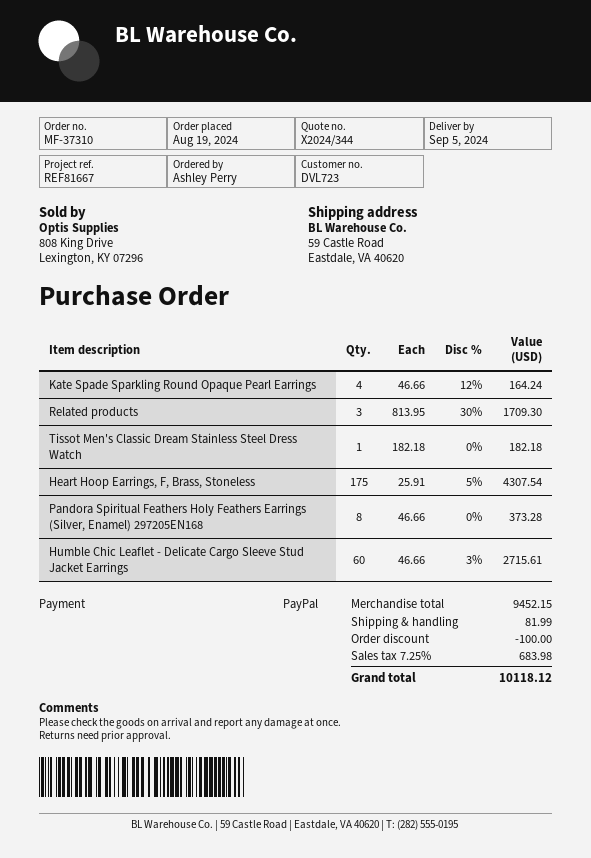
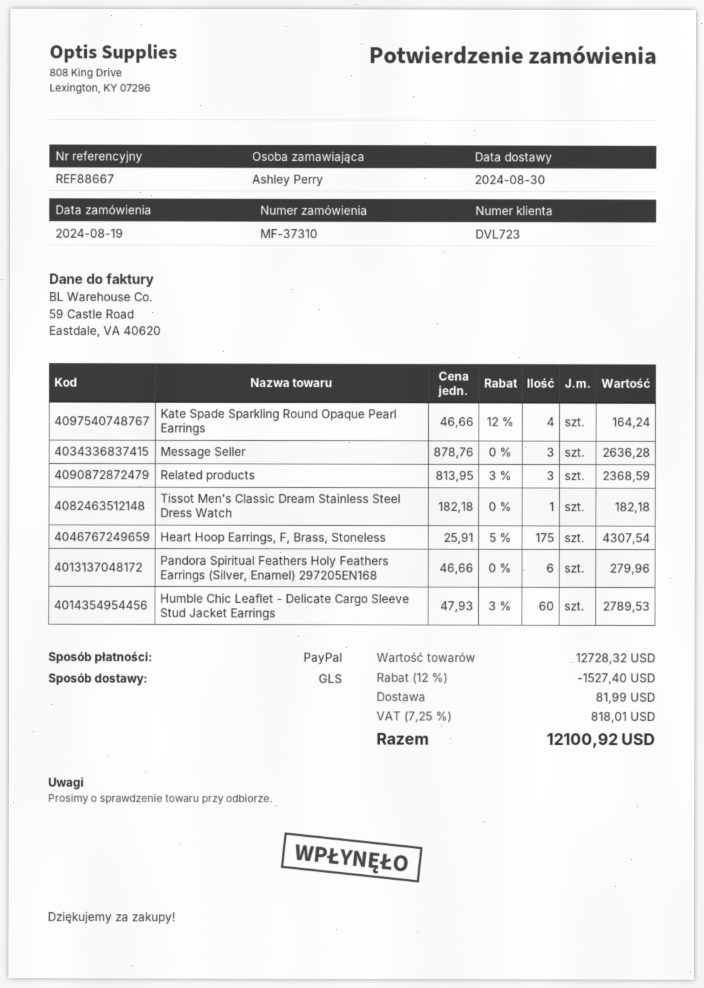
delivery date: 2024-09-05 -> 2024-08-30
reference: REF81667 -> REF88667
Related products: 3 x 813.95 - 30% = 1709.30 -> 3 x 813.95 - 3% = 2368.59
Pandora Spiritual Feathers Holy Feathers Earrings (Silver, Enamel) 297205EN168: 8 x 46.66 = 373.28 -> 6 x 46.66 = 279.96
Humble Chic Leaflet - Delicate Cargo Sleeve Stud Jacket Earrings: 60 x 46.66 - 3% = 2715.61 -> 60 x 47.93 - 3% = 2789.53
Message Seller: none -> 3 x 878.76 = 2636.28
subtotal: 9452.15 -> 12728.32
discount: 100.00 -> 1527.40
tax: 7.25% = 683.98 -> 7.25% = 818.01
total: 10118.12 -> 12100.92

